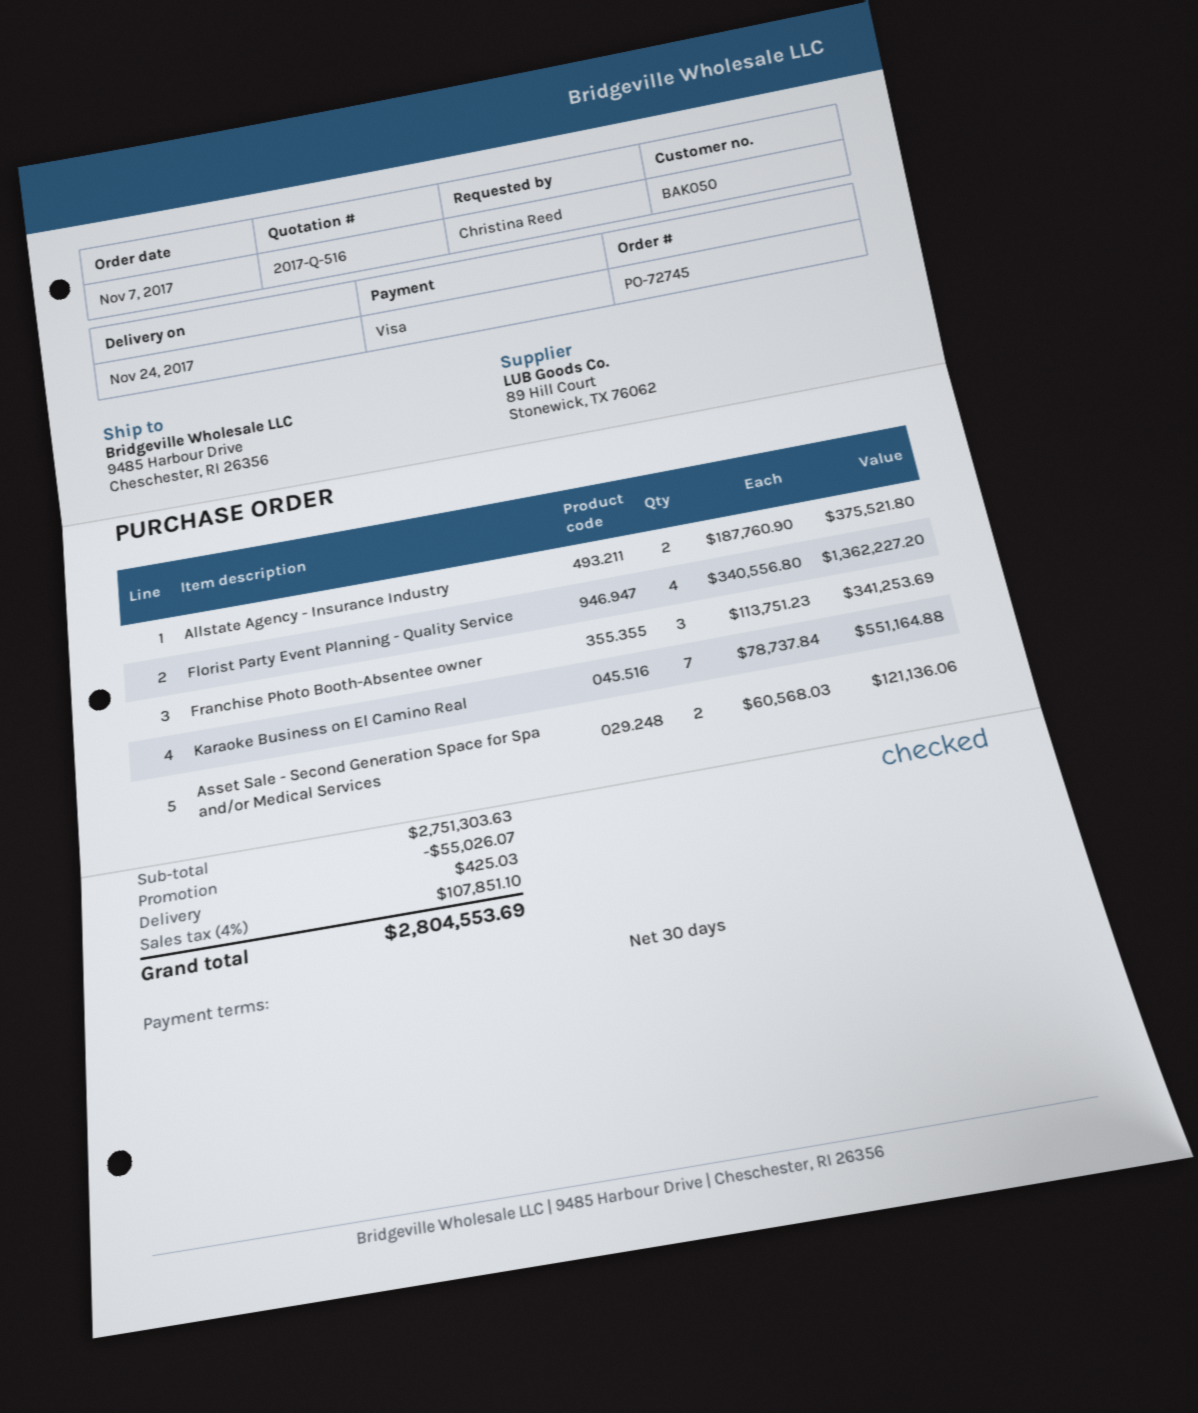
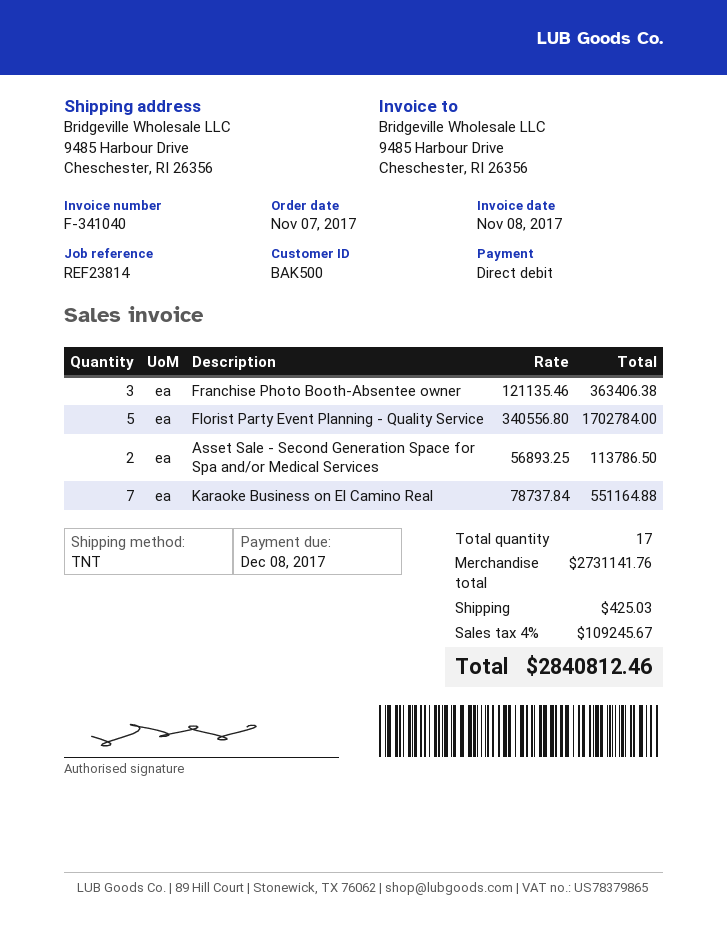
customer number: BAK050 -> BAK500
payment method: Visa -> direct debit
Allstate Agency - Insurance Industry: 2 x 187760.90 = 375521.80 -> none
Florist Party Event Planning - Quality Service: 4 x 340556.80 = 1362227.20 -> 5 x 340556.80 = 1702784.00
Franchise Photo Booth-Absentee owner: 3 x 113751.23 = 341253.69 -> 3 x 121135.46 = 363406.38
Asset Sale - Second Generation Space for Spa and/or Medical Services: 2 x 60568.03 = 121136.06 -> 2 x 56893.25 = 113786.50
subtotal: 2751303.63 -> 2731141.76
discount: 55026.07 -> none
tax: 4% = 107851.10 -> 4% = 109245.67
total: 2804553.69 -> 2840812.46

